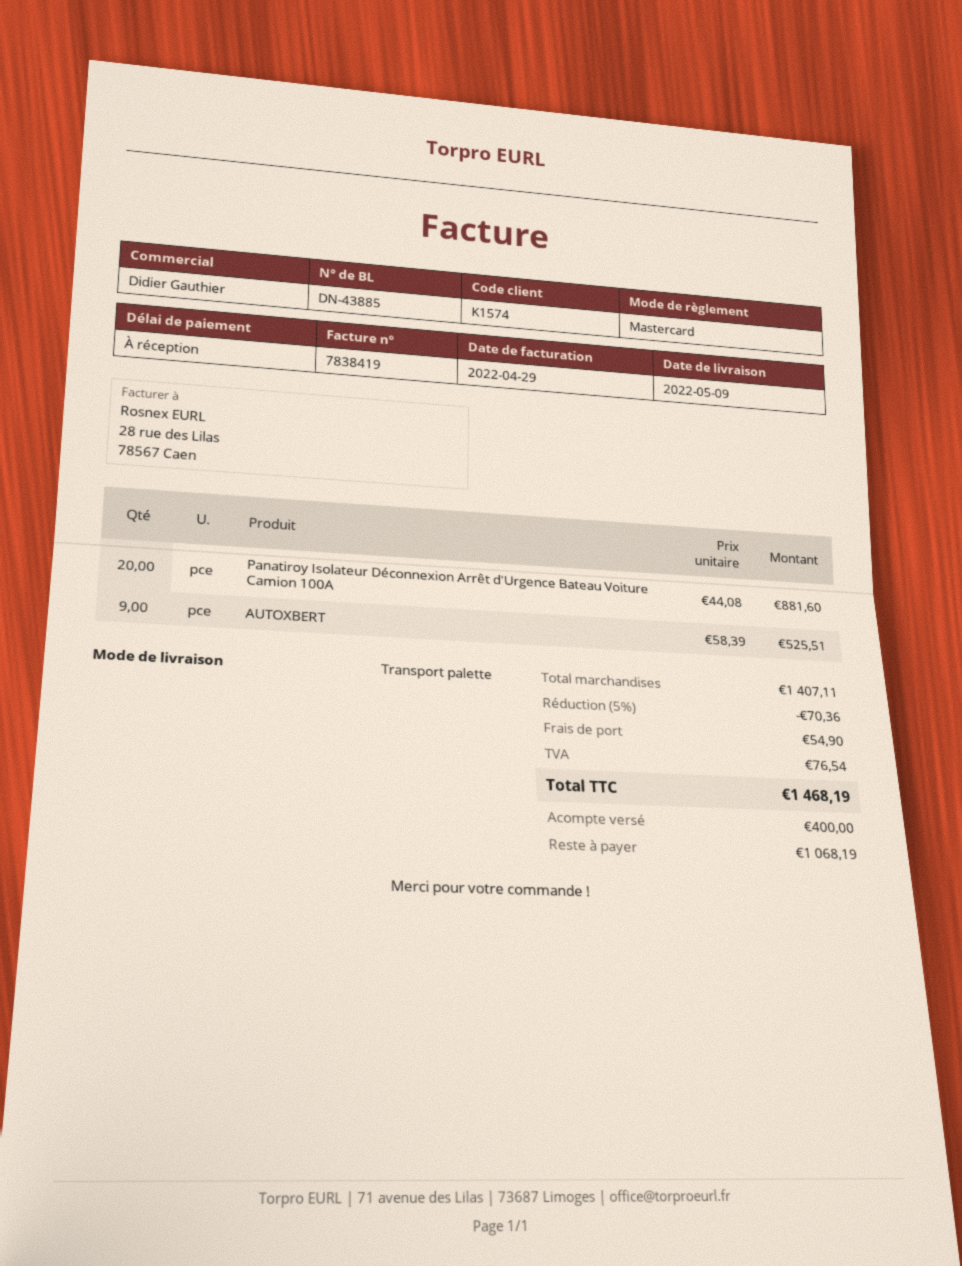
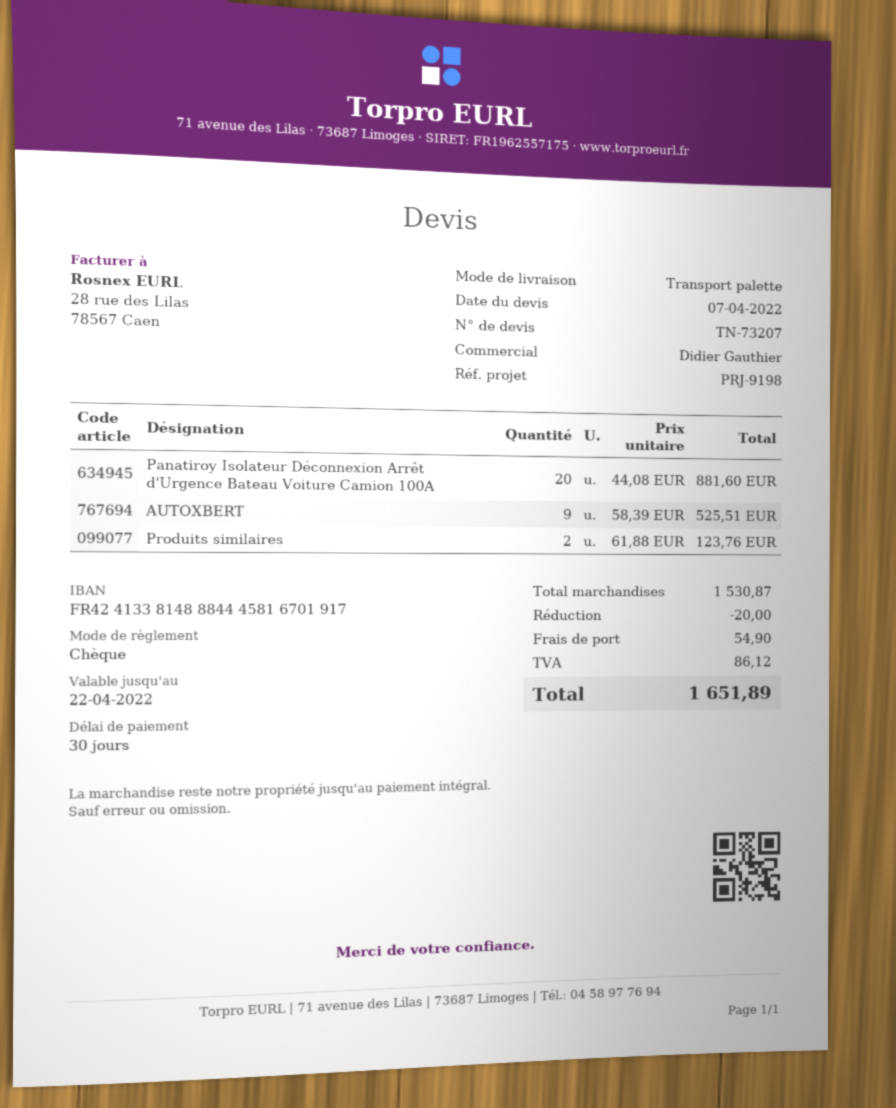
payment terms: on receipt -> 30 days
payment method: Mastercard -> cheque
Produits similaires: none -> 2 x 61.88 = 123.76
subtotal: 1407.11 -> 1530.87
discount: 70.36 -> 20.00
tax: 76.54 -> 86.12
total: 1468.19 -> 1651.89

